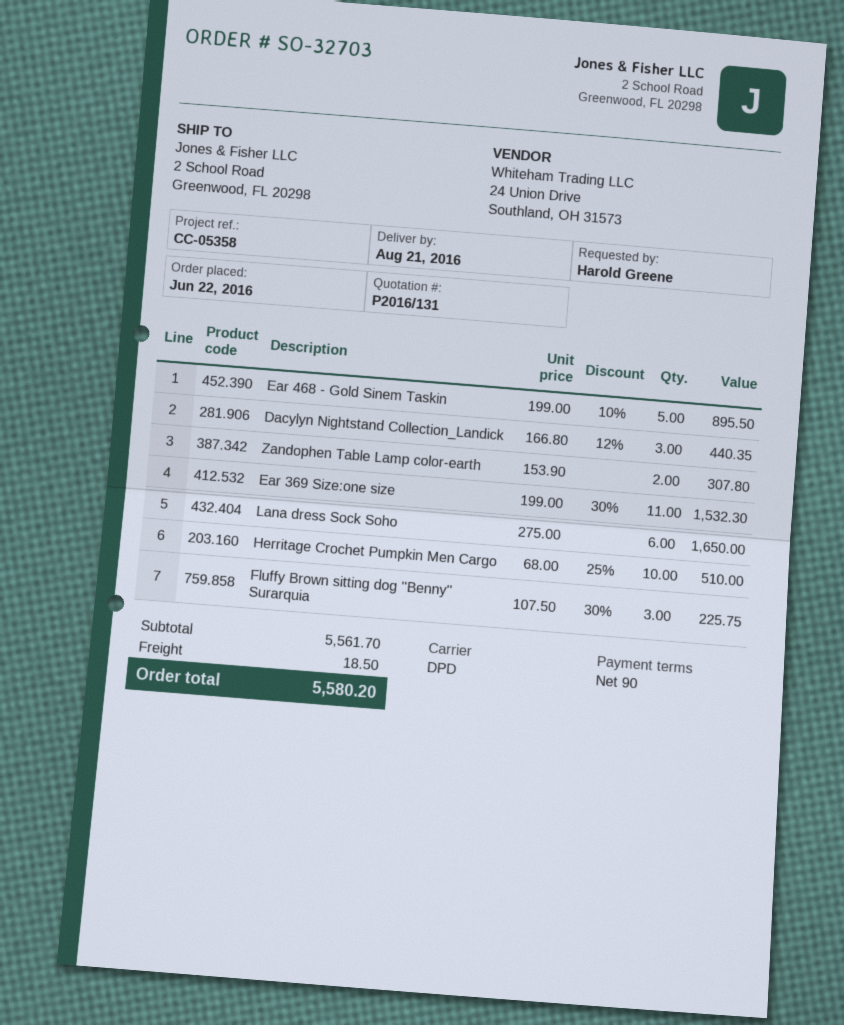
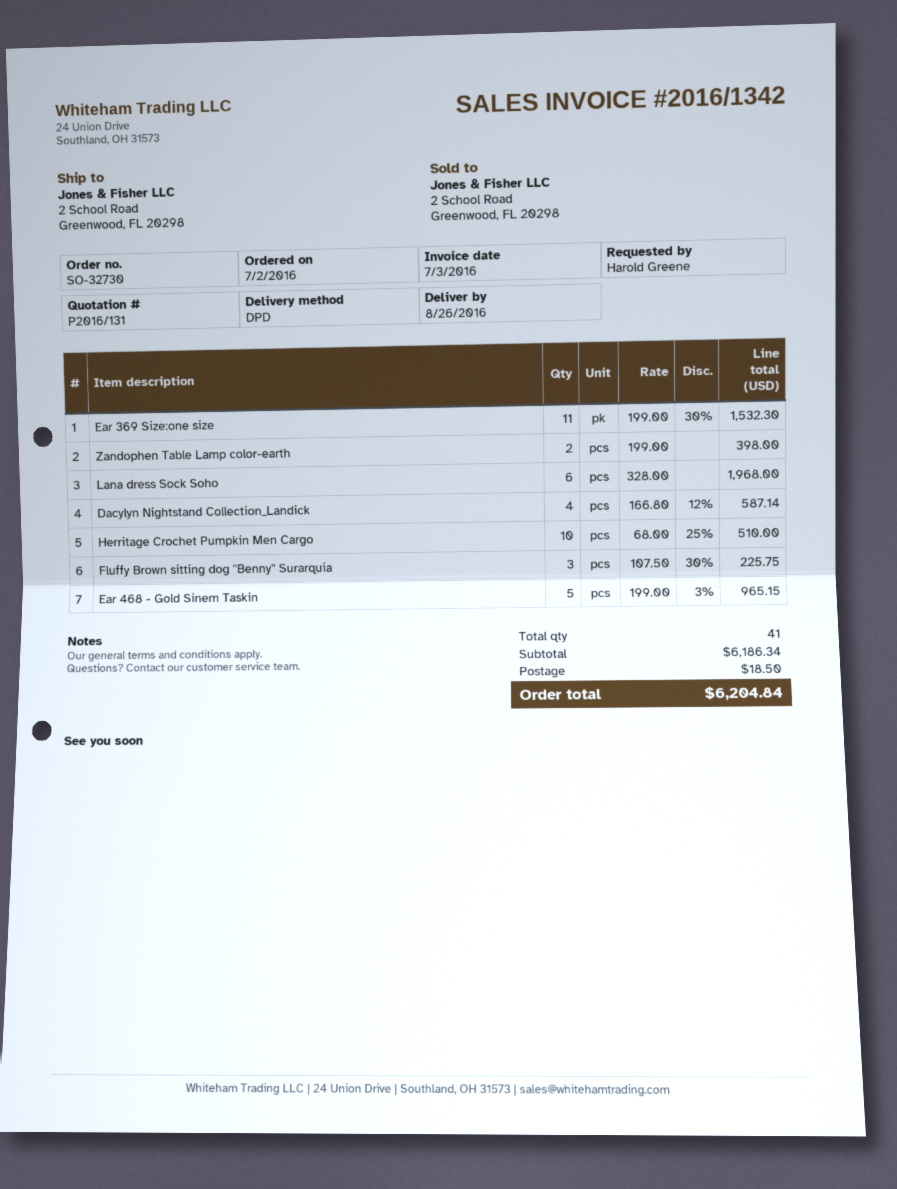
order number: SO-32703 -> SO-32730
order date: 2016-06-22 -> 2016-07-02
delivery date: 2016-08-21 -> 2016-08-26
Ear 468 - Gold Sinem Taskin: 5 x 199.00 - 10% = 895.50 -> 5 x 199.00 - 3% = 965.15
Dacylyn Nightstand Collection_Landick: 3 x 166.80 - 12% = 440.35 -> 4 x 166.80 - 12% = 587.14
Zandophen Table Lamp color-earth: 2 x 153.90 = 307.80 -> 2 x 199.00 = 398.00
Lana dress Sock Soho: 6 x 275.00 = 1650.00 -> 6 x 328.00 = 1968.00
subtotal: 5561.70 -> 6186.34
total: 5580.20 -> 6204.84

